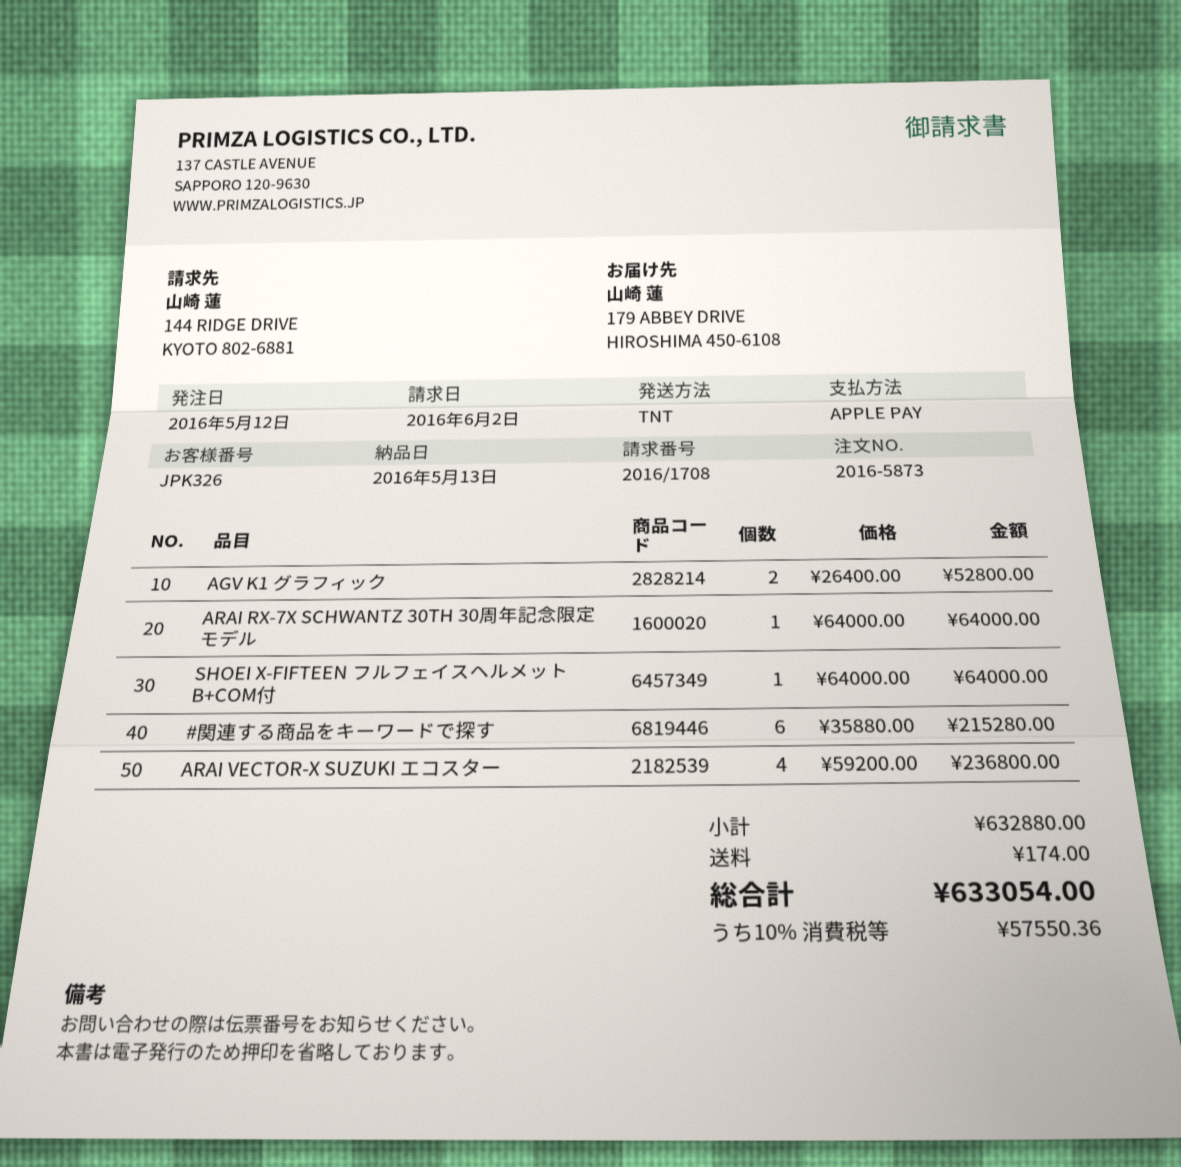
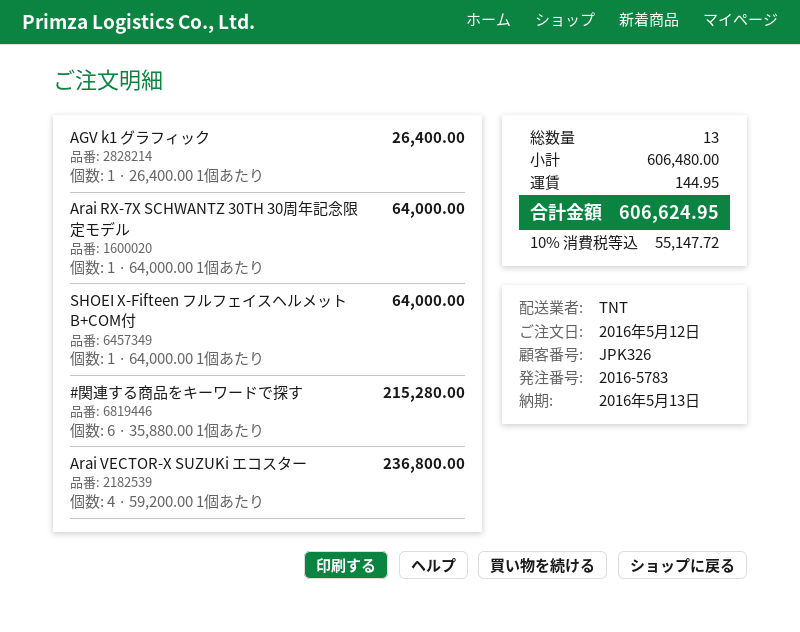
order number: 2016-5873 -> 2016-5783
AGV K1 グラフィック: 2 x 26400.00 = 52800.00 -> 1 x 26400.00 = 26400.00
subtotal: 632880.00 -> 606480.00
shipping: 174.00 -> 144.95
tax: 10% = 57550.36 -> 10% = 55147.72
total: 633054.00 -> 606624.95

